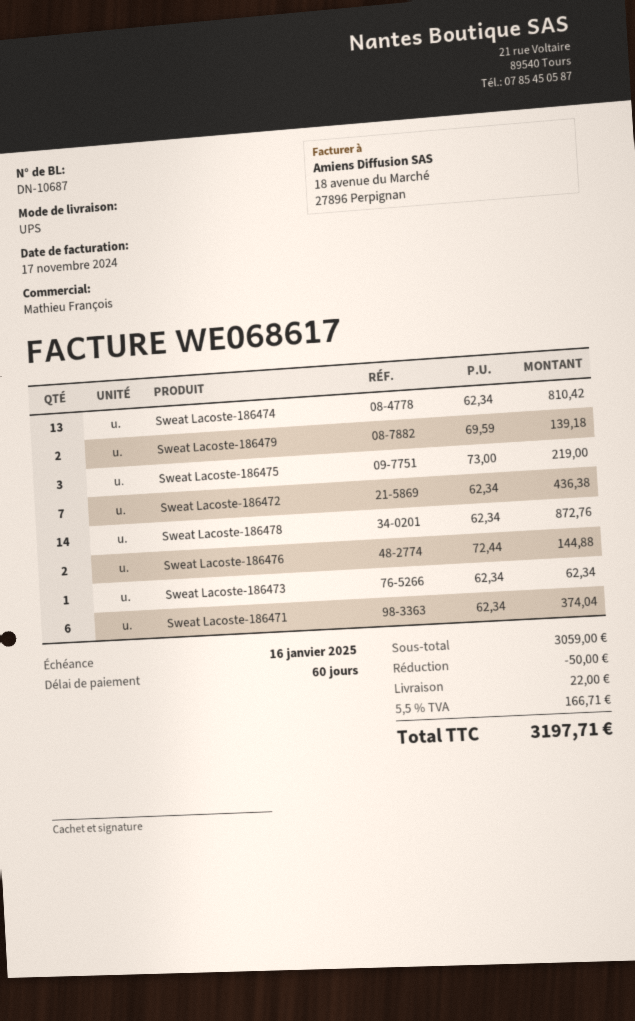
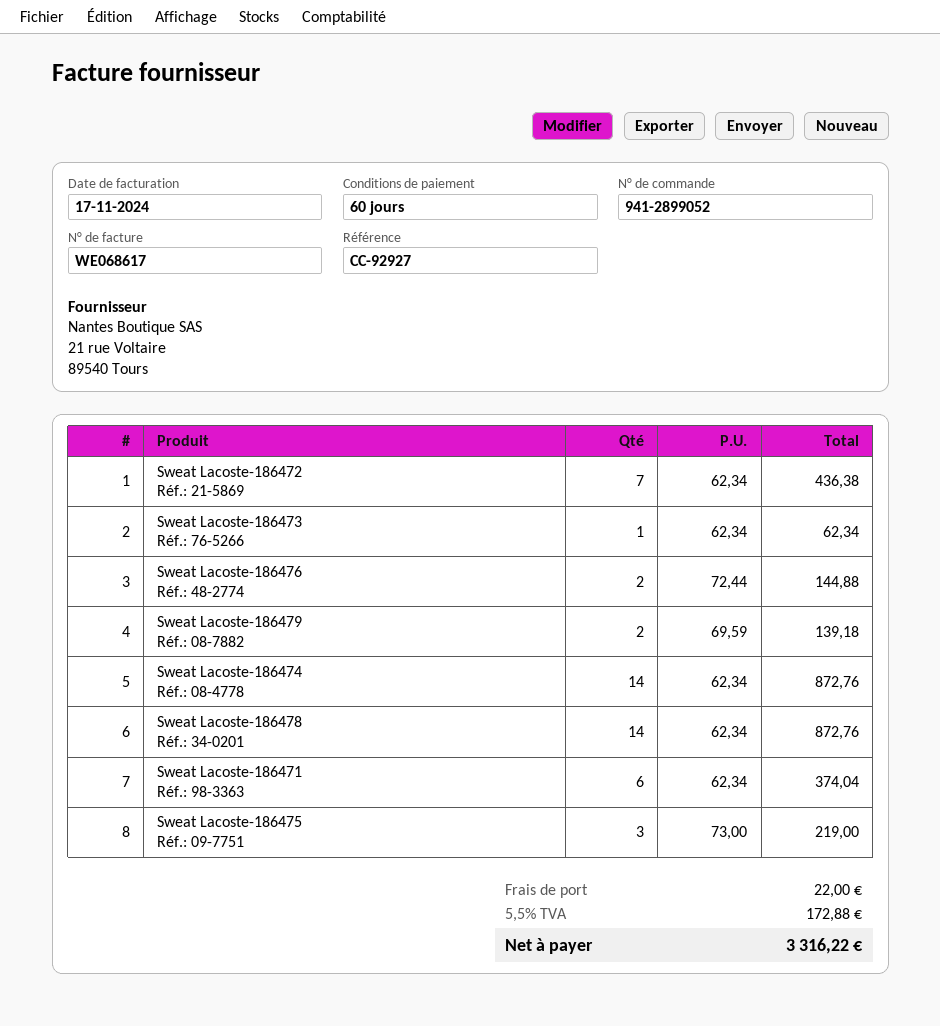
Sweat Lacoste-186474: 13 x 62.34 = 810.42 -> 14 x 62.34 = 872.76
discount: 50.00 -> none
tax: 5.5% = 166.71 -> 5.5% = 172.88
total: 3197.71 -> 3316.22

